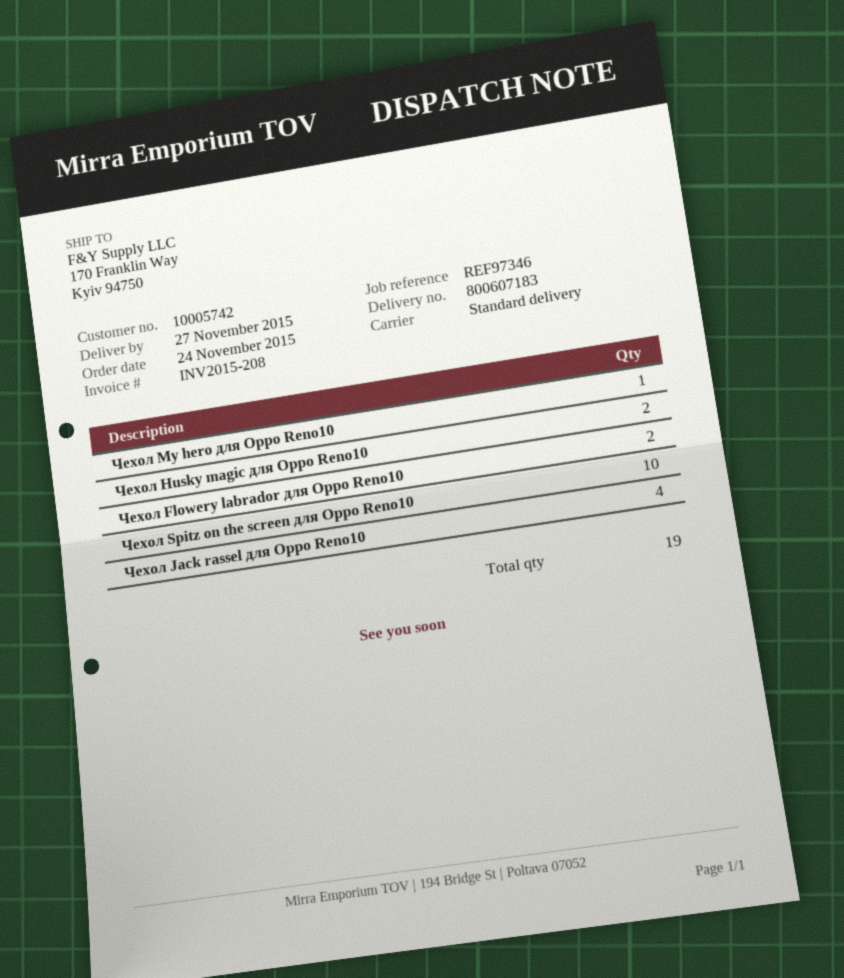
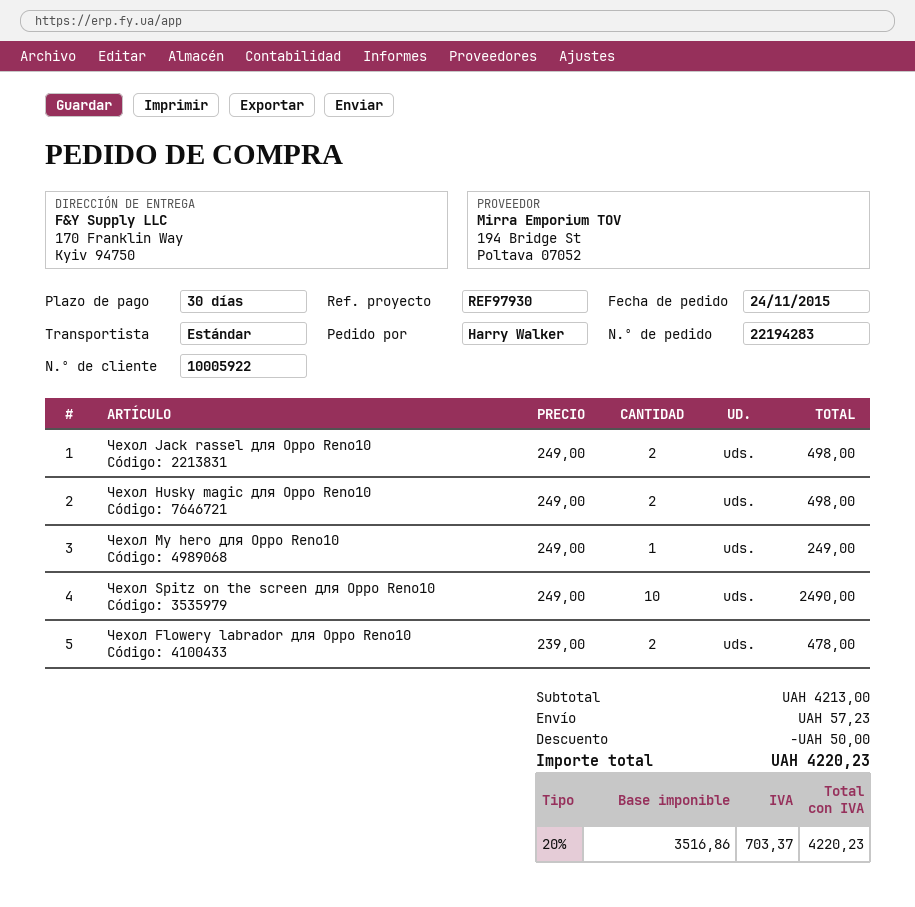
customer number: 10005742 -> 10005922
reference: REF97346 -> REF97930
Чехол Jack rassel для Oppo Reno10: 4 -> 2

